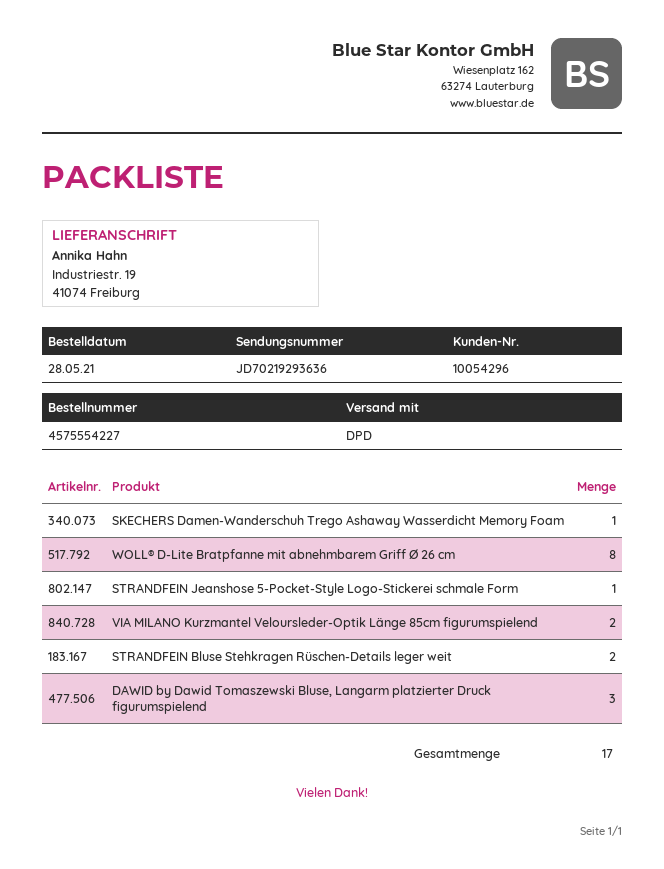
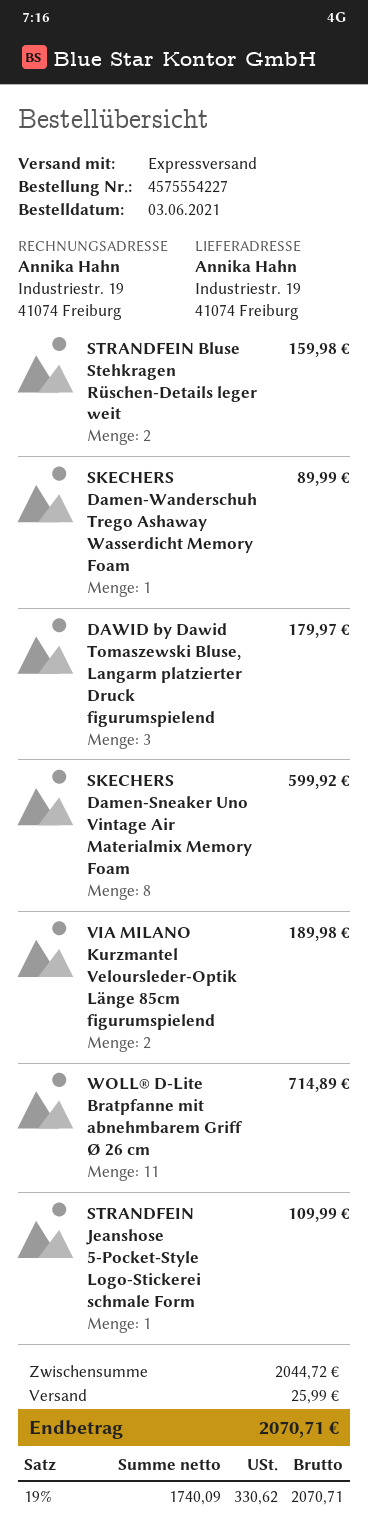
order date: 2021-05-28 -> 2021-06-03
shipping method: DPD -> express
WOLL® D-Lite Bratpfanne mit abnehmbarem Griff Ø 26 cm: 8 -> 11
SKECHERS Damen-Sneaker Uno Vintage Air Materialmix Memory Foam: none -> 8

